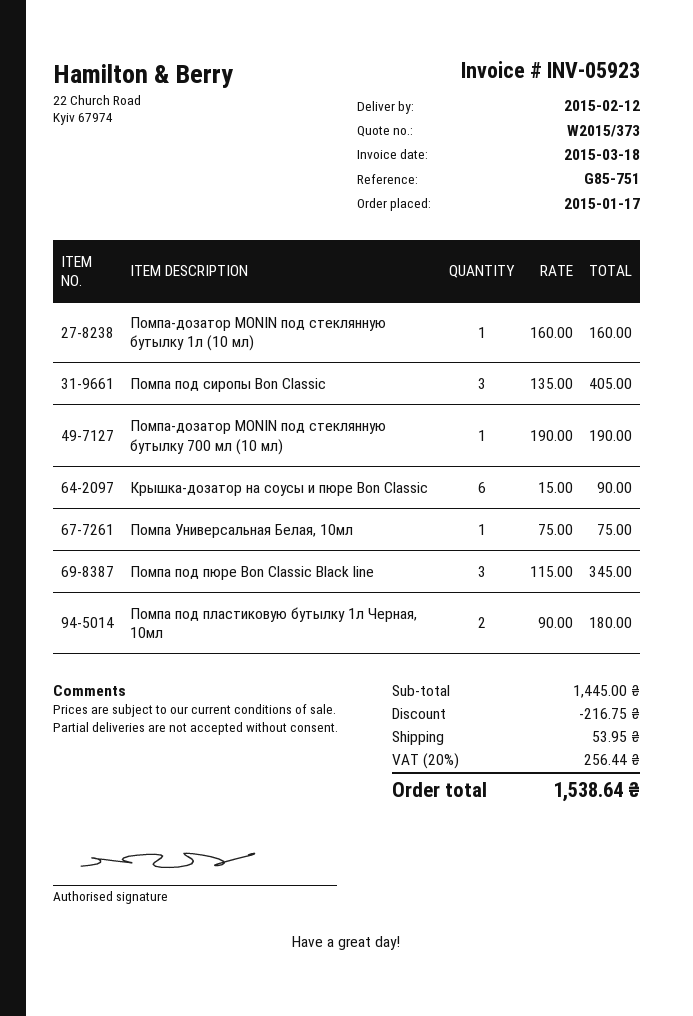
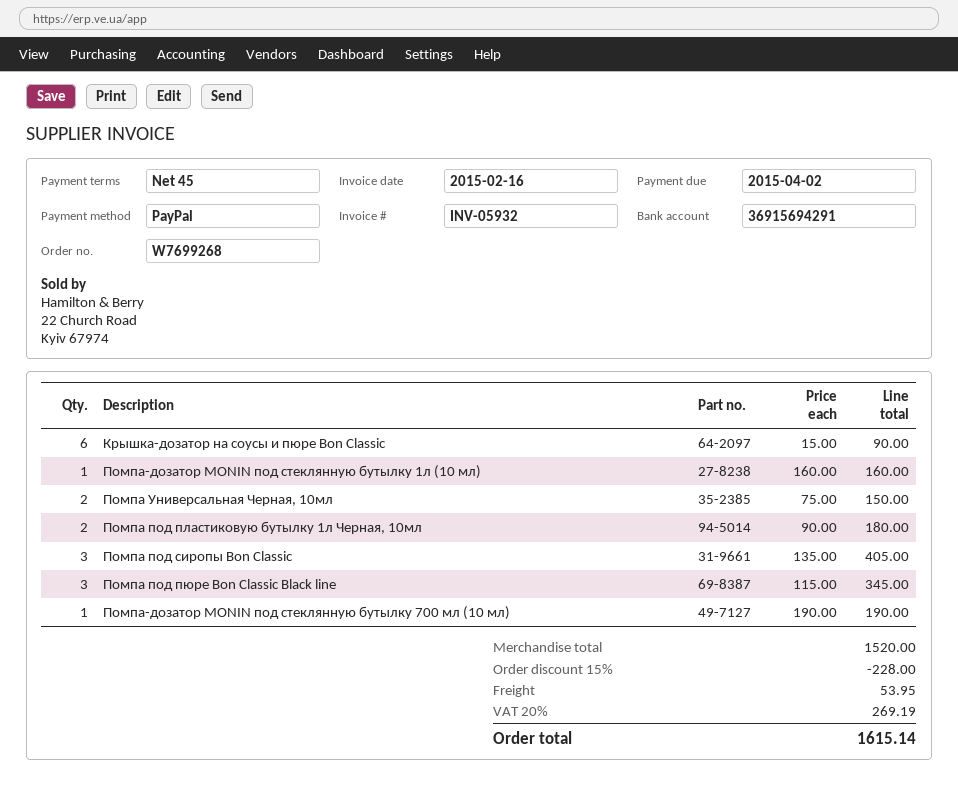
invoice number: INV-05923 -> INV-05932
invoice date: 2015-03-18 -> 2015-02-16
Помпа Универсальная Белая, 10мл: 1 x 75.00 = 75.00 -> none
Помпа Универсальная Черная, 10мл: none -> 2 x 75.00 = 150.00
subtotal: 1445.00 -> 1520.00
discount: 216.75 -> 228.00
tax: 20% = 256.44 -> 20% = 269.19
total: 1538.64 -> 1615.14

